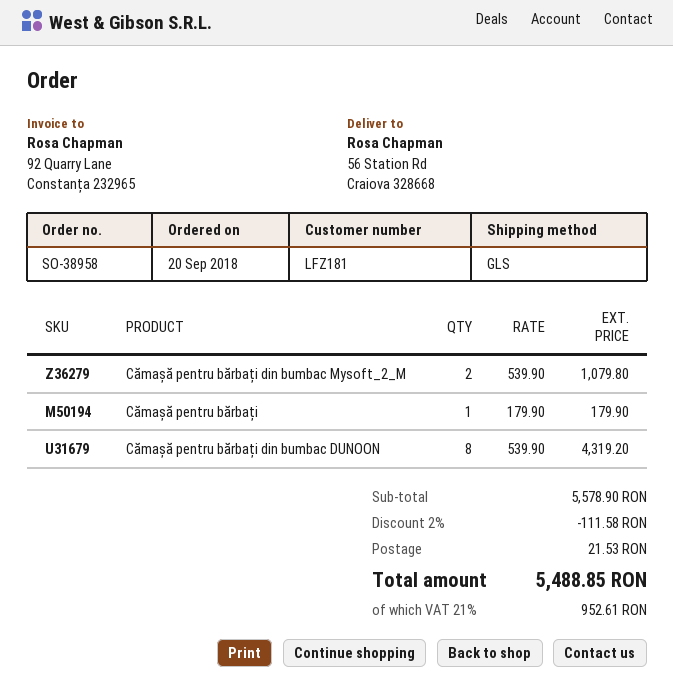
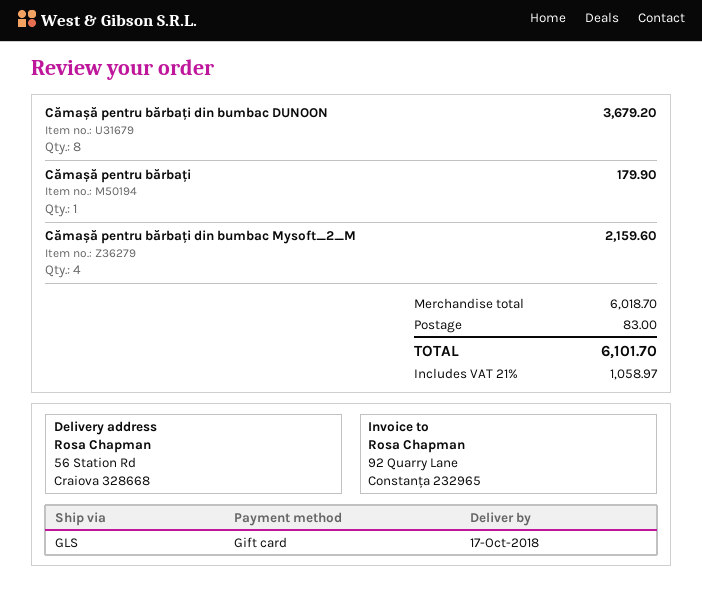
Cămașă pentru bărbați din bumbac Mysoft_2_M: 2 for 1079.80 -> 4 for 2159.60
Cămașă pentru bărbați din bumbac DUNOON: 8 for 4319.20 -> 8 for 3679.20
subtotal: 5578.90 -> 6018.70
discount: 2% = 111.58 -> none
shipping: 21.53 -> 83.00
tax: 21% = 952.61 -> 21% = 1058.97
total: 5488.85 -> 6101.70

